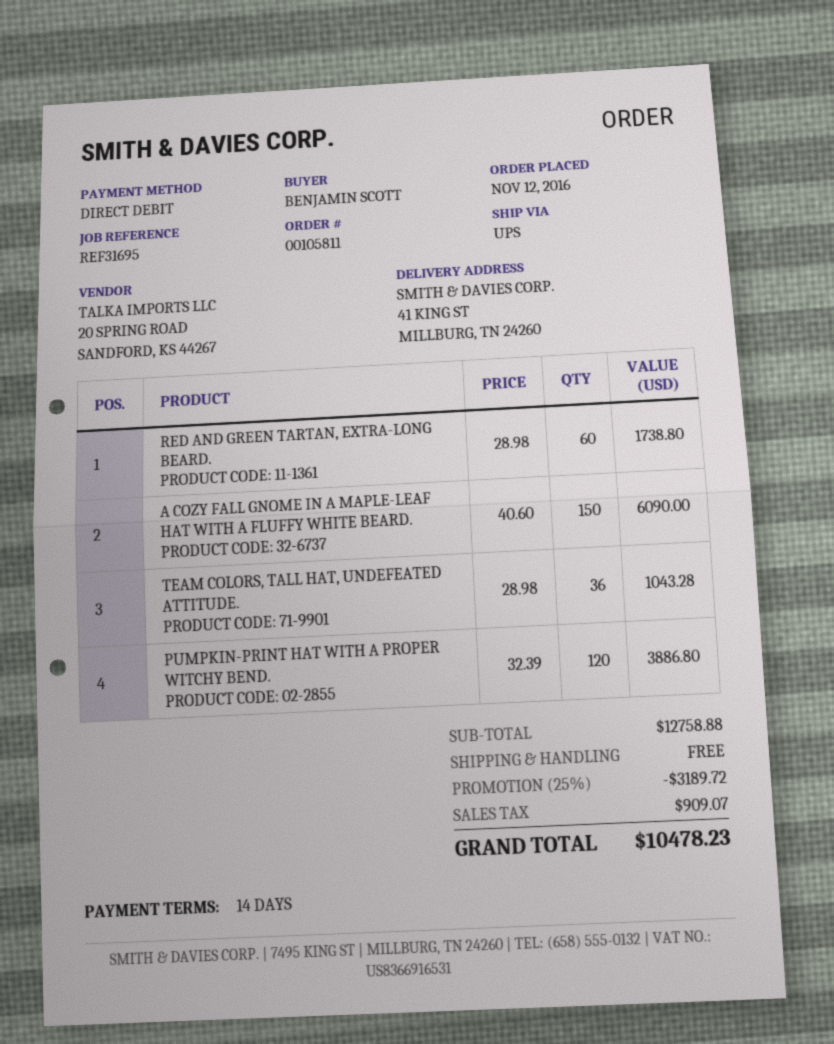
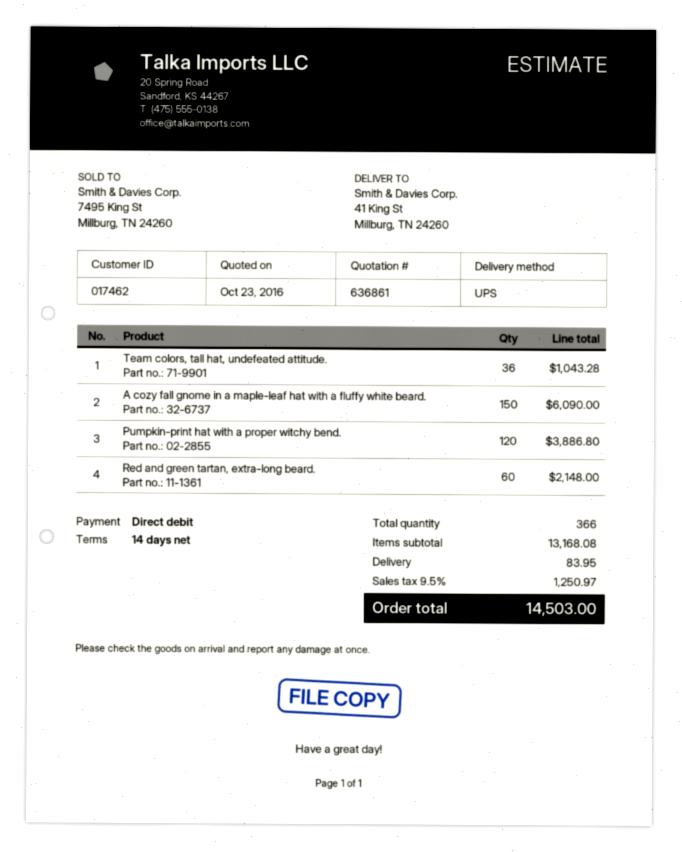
RED AND GREEN TARTAN, EXTRA-LONG BEARD.: 60 for 1738.80 -> 60 for 2148.00
subtotal: 12758.88 -> 13168.08
discount: 25% = 3189.72 -> none
shipping: 0.00 -> 83.95
tax: 909.07 -> 1250.97
total: 10478.23 -> 14503.00

